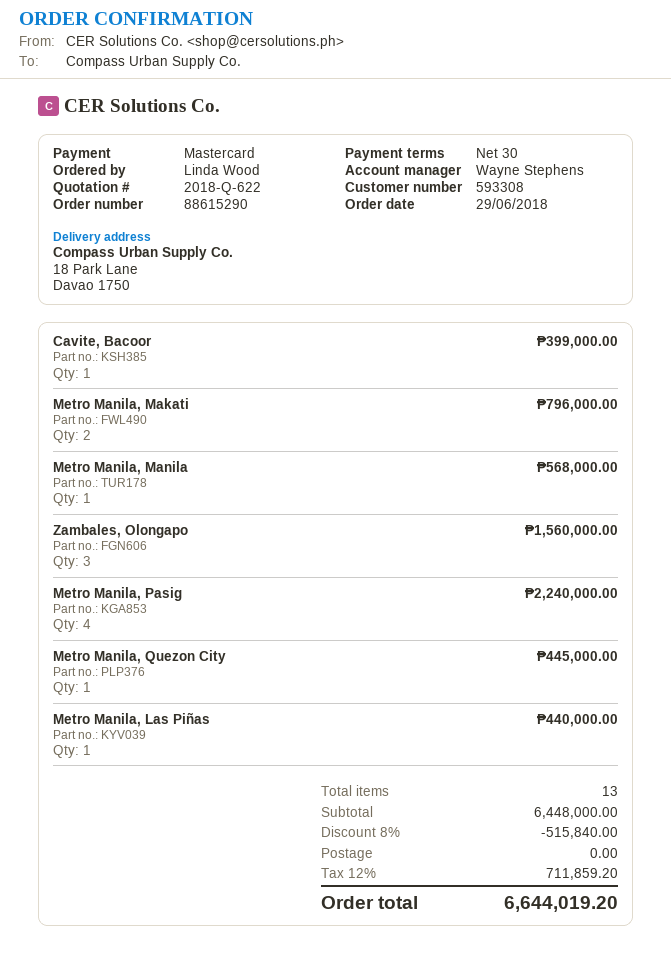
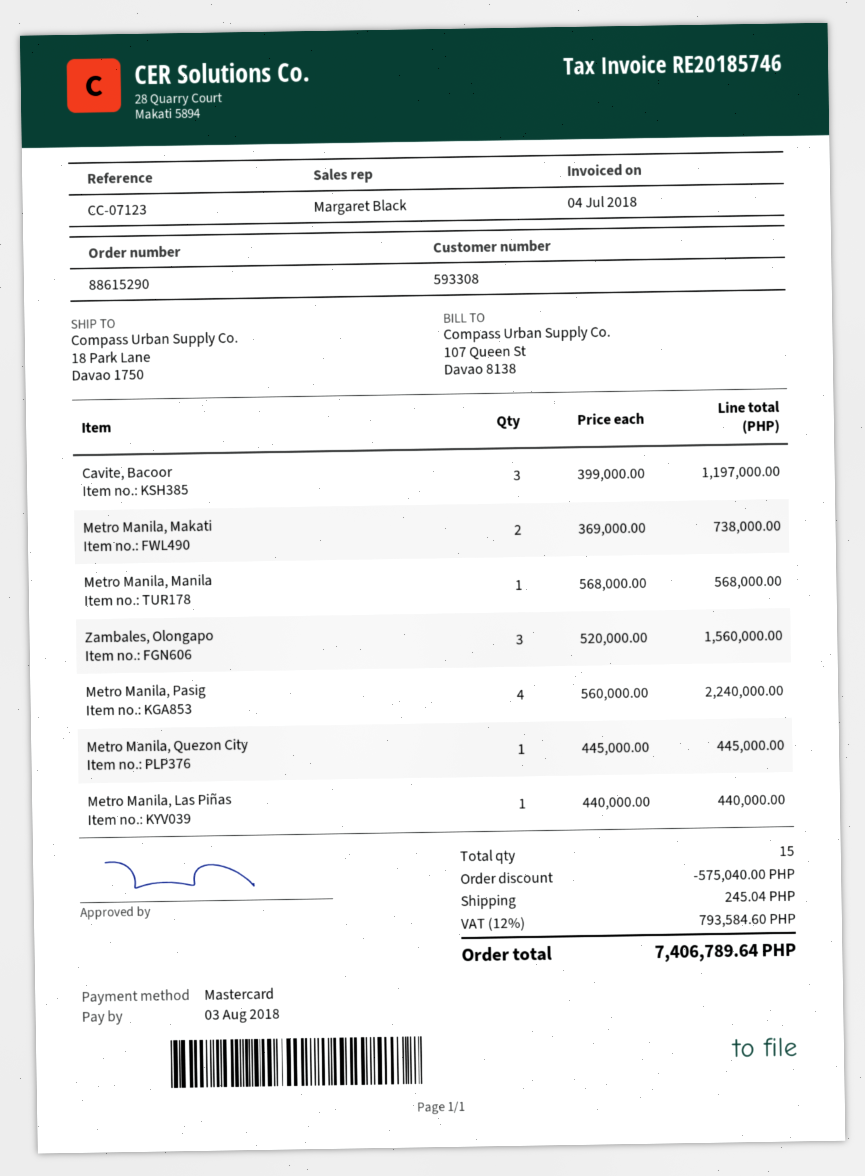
sales rep: Wayne Stephens -> Margaret Black
Cavite, Bacoor: 1 for 399000.00 -> 3 for 1197000.00
Metro Manila, Makati: 2 for 796000.00 -> 2 for 738000.00
total quantity: 13 -> 15
discount: 515840.00 -> 575040.00
shipping: 0.00 -> 245.04
tax: 12% = 711859.20 -> 12% = 793584.60
total: 6644019.20 -> 7406789.64

